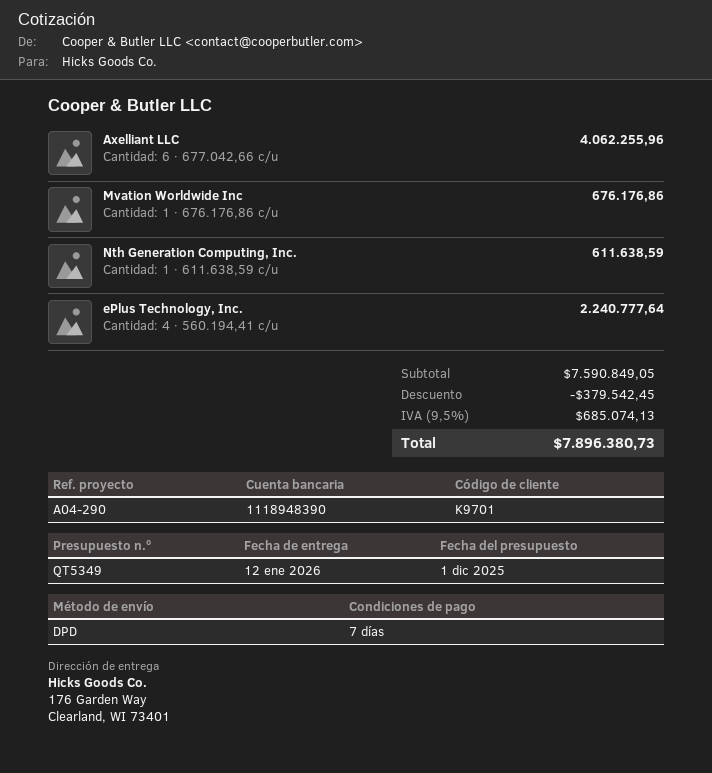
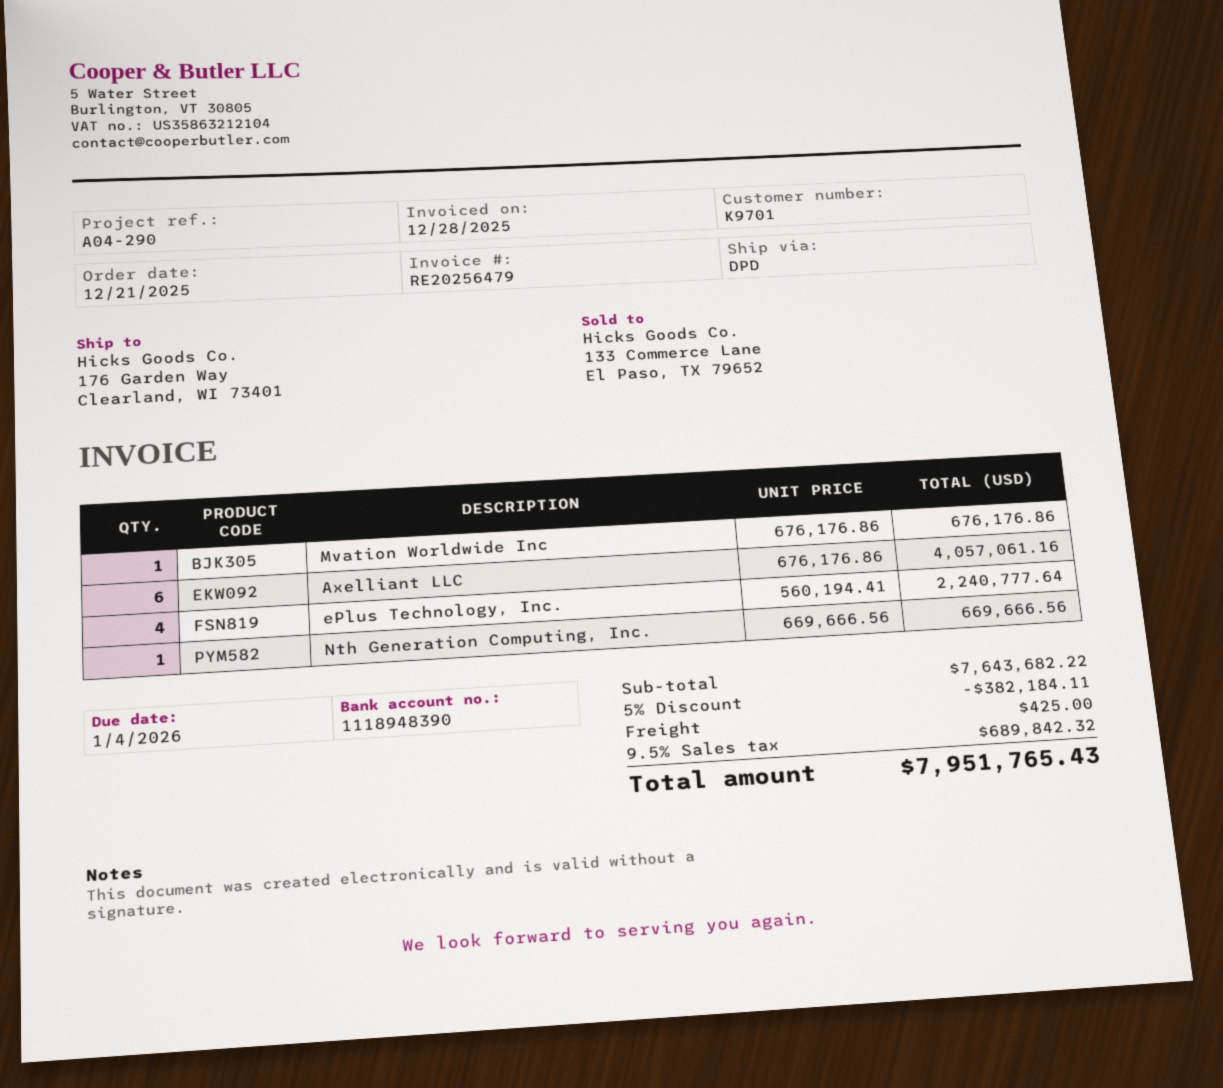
Axelliant LLC: 6 x 677042.66 = 4062255.96 -> 6 x 676176.86 = 4057061.16
Nth Generation Computing, Inc.: 1 x 611638.59 = 611638.59 -> 1 x 669666.56 = 669666.56
subtotal: 7590849.05 -> 7643682.22
discount: 379542.45 -> 382184.11
shipping: none -> 425.00
tax: 9.5% = 685074.13 -> 9.5% = 689842.32
total: 7896380.73 -> 7951765.43

